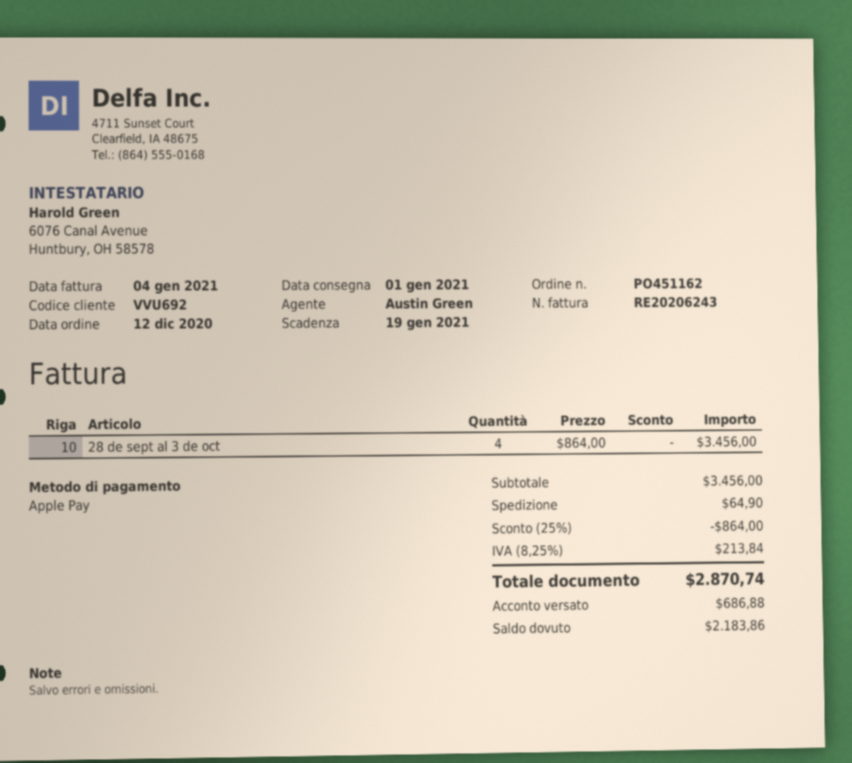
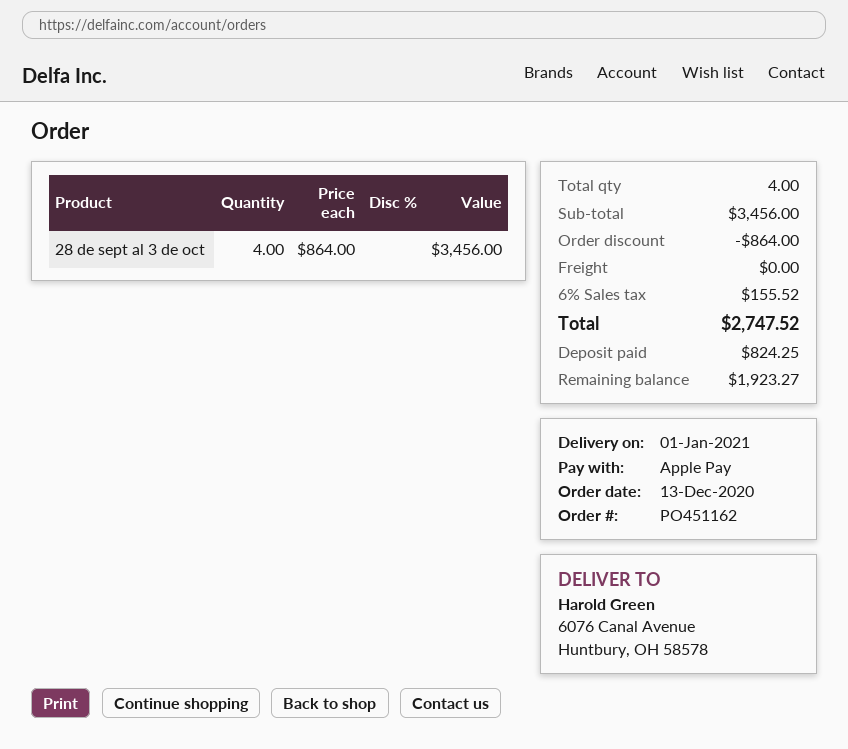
order date: 2020-12-12 -> 2020-12-13
shipping: 64.90 -> 0.00
tax: 8.25% = 213.84 -> 6% = 155.52
total: 2870.74 -> 2747.52
deposit: 686.88 -> 824.25
balance: 2183.86 -> 1923.27

